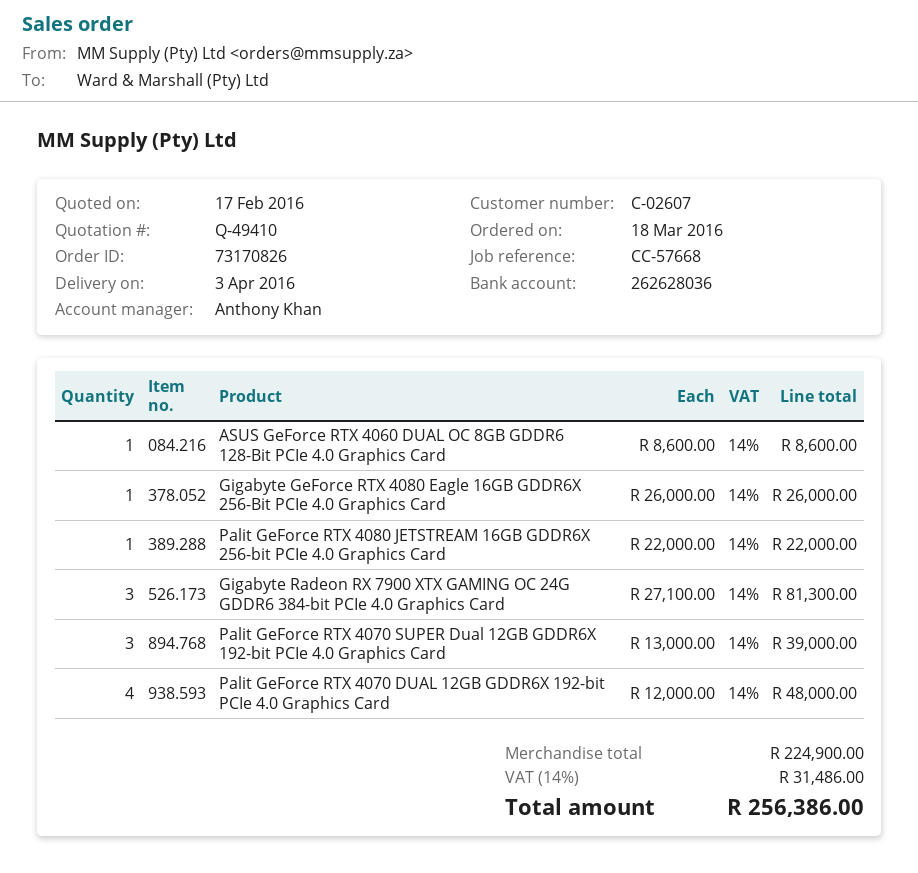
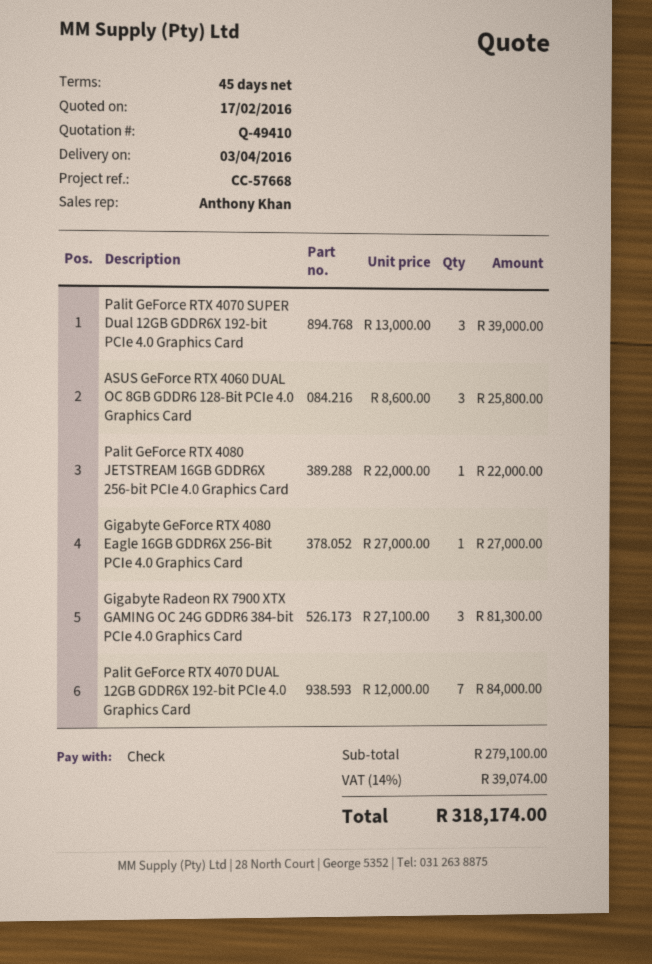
ASUS GeForce RTX 4060 DUAL OC 8GB GDDR6 128-Bit PCIe 4.0 Graphics Card: 1 x 8600.00 = 8600.00 -> 3 x 8600.00 = 25800.00
Gigabyte GeForce RTX 4080 Eagle 16GB GDDR6X 256-Bit PCIe 4.0 Graphics Card: 1 x 26000.00 = 26000.00 -> 1 x 27000.00 = 27000.00
Palit GeForce RTX 4070 DUAL 12GB GDDR6X 192-bit PCIe 4.0 Graphics Card: 4 x 12000.00 = 48000.00 -> 7 x 12000.00 = 84000.00
subtotal: 224900.00 -> 279100.00
tax: 14% = 31486.00 -> 14% = 39074.00
total: 256386.00 -> 318174.00

